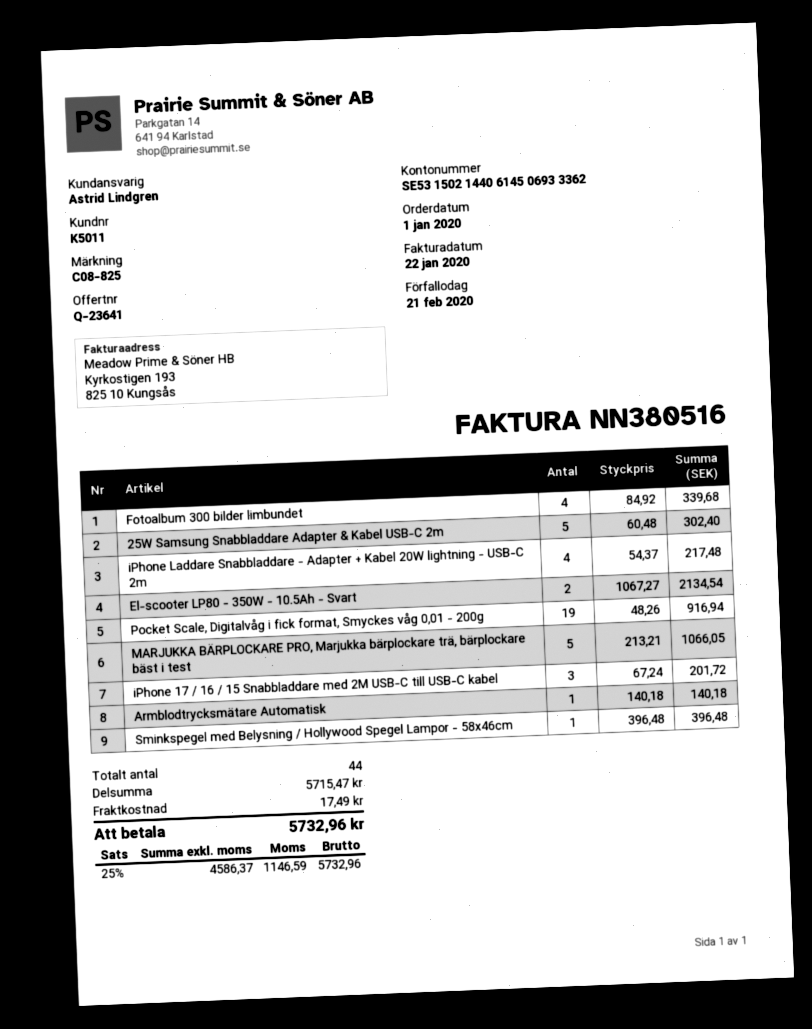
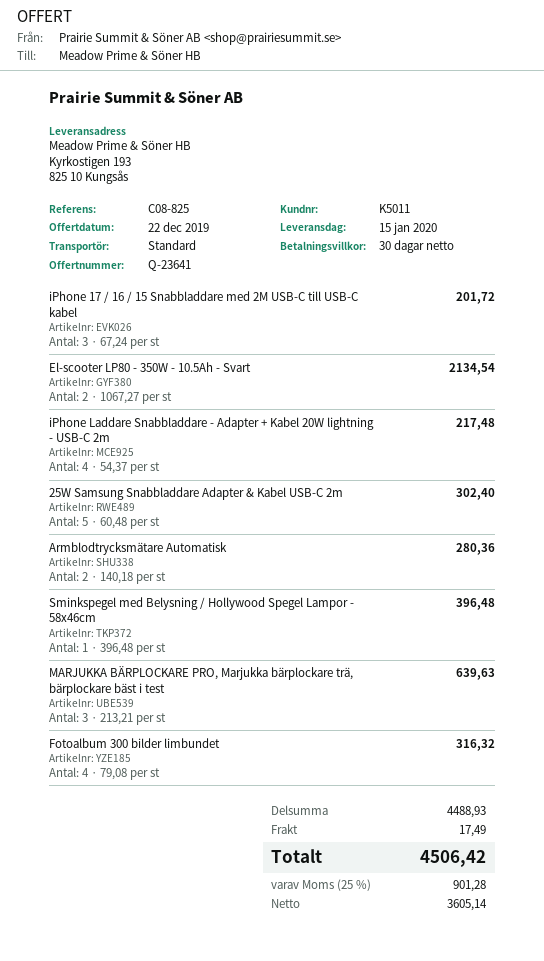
Fotoalbum 300 bilder limbundet: 4 x 84.92 = 339.68 -> 4 x 79.08 = 316.32
Pocket Scale, Digitalvåg i fick format, Smyckes våg 0,01 - 200g: 19 x 48.26 = 916.94 -> none
MARJUKKA BÄRPLOCKARE PRO, Marjukka bärplockare trä, bärplockare bäst i test: 5 x 213.21 = 1066.05 -> 3 x 213.21 = 639.63
Armblodtrycksmätare Automatisk: 1 x 140.18 = 140.18 -> 2 x 140.18 = 280.36
subtotal: 5715.47 -> 4488.93
net: 4586.37 -> 3605.14
tax: 25% = 1146.59 -> 25% = 901.28
total: 5732.96 -> 4506.42

